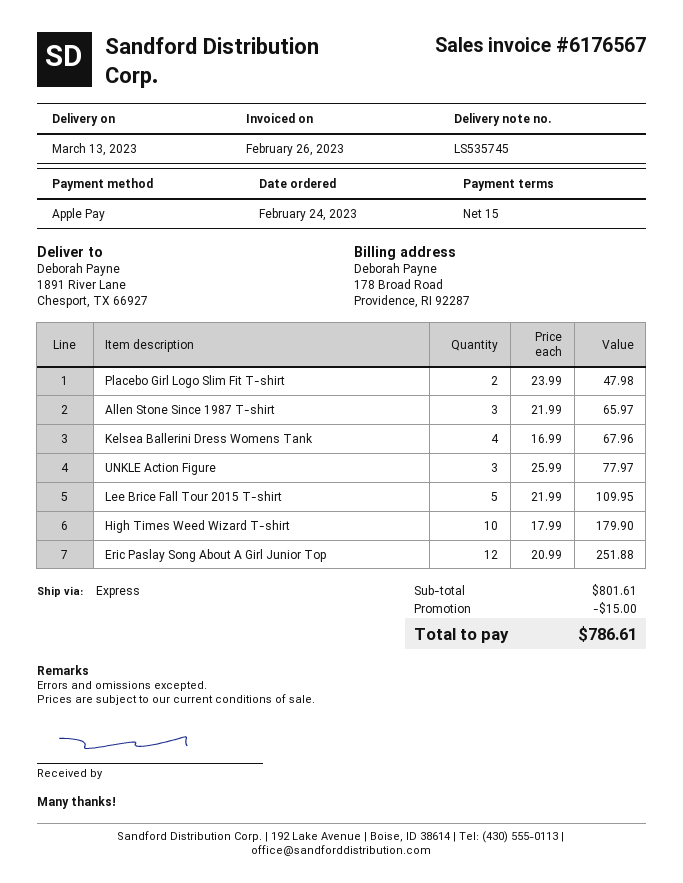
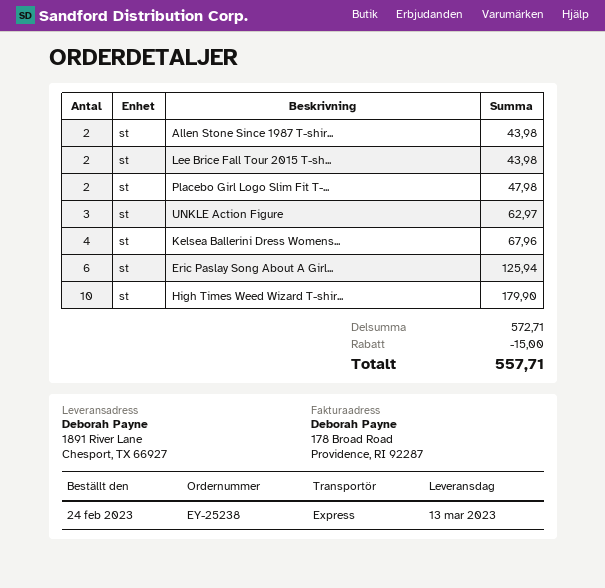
Allen Stone Since 1987 T-shirt: 3 for 65.97 -> 2 for 43.98
UNKLE Action Figure: 3 for 77.97 -> 3 for 62.97
Lee Brice Fall Tour 2015 T-shirt: 5 for 109.95 -> 2 for 43.98
Eric Paslay Song About A Girl Junior Top: 12 for 251.88 -> 6 for 125.94
subtotal: 801.61 -> 572.71
total: 786.61 -> 557.71

